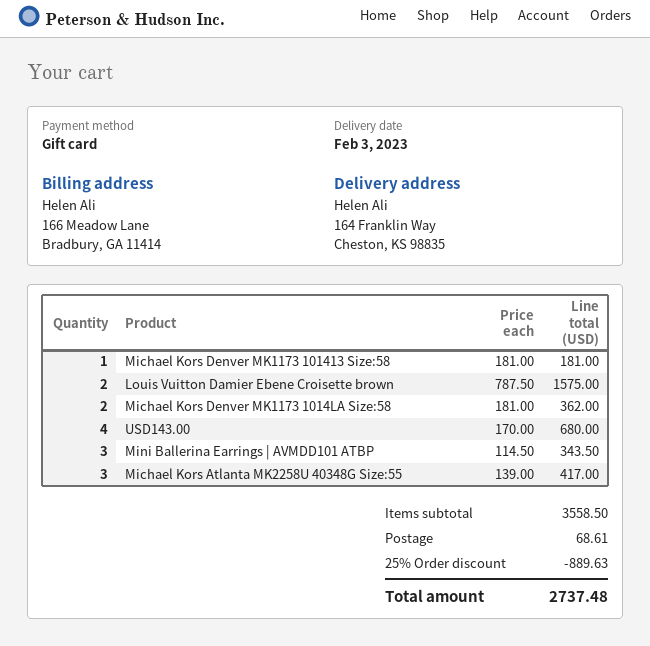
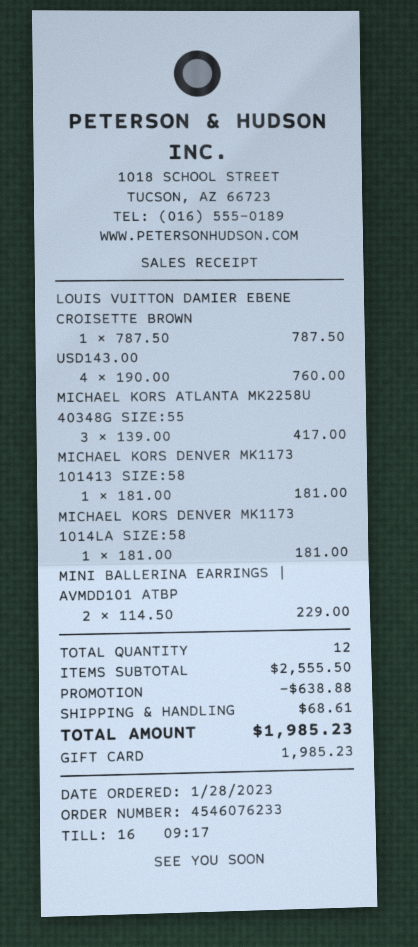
Louis Vuitton Damier Ebene Croisette brown: 2 x 787.50 = 1575.00 -> 1 x 787.50 = 787.50
Michael Kors Denver MK1173 1014LA Size:58: 2 x 181.00 = 362.00 -> 1 x 181.00 = 181.00
USD143.00: 4 x 170.00 = 680.00 -> 4 x 190.00 = 760.00
Mini Ballerina Earrings | AVMDD101 ATBP: 3 x 114.50 = 343.50 -> 2 x 114.50 = 229.00
subtotal: 3558.50 -> 2555.50
discount: 889.63 -> 638.88
total: 2737.48 -> 1985.23

